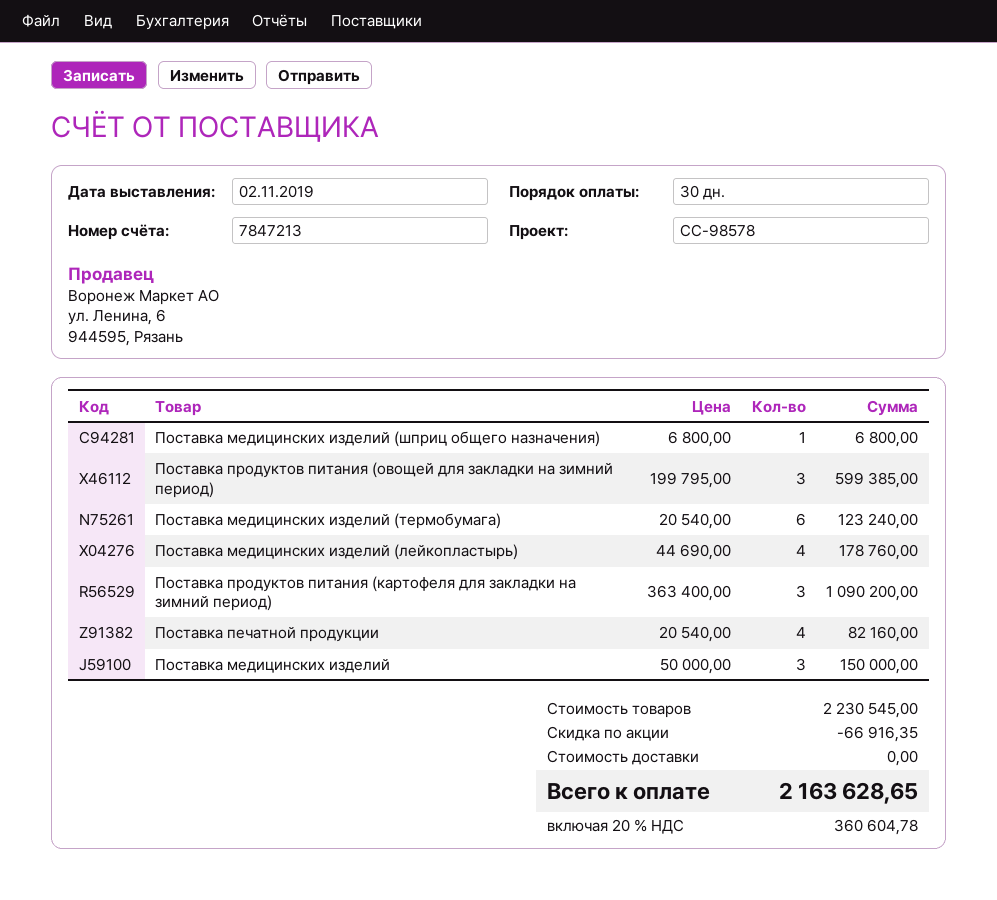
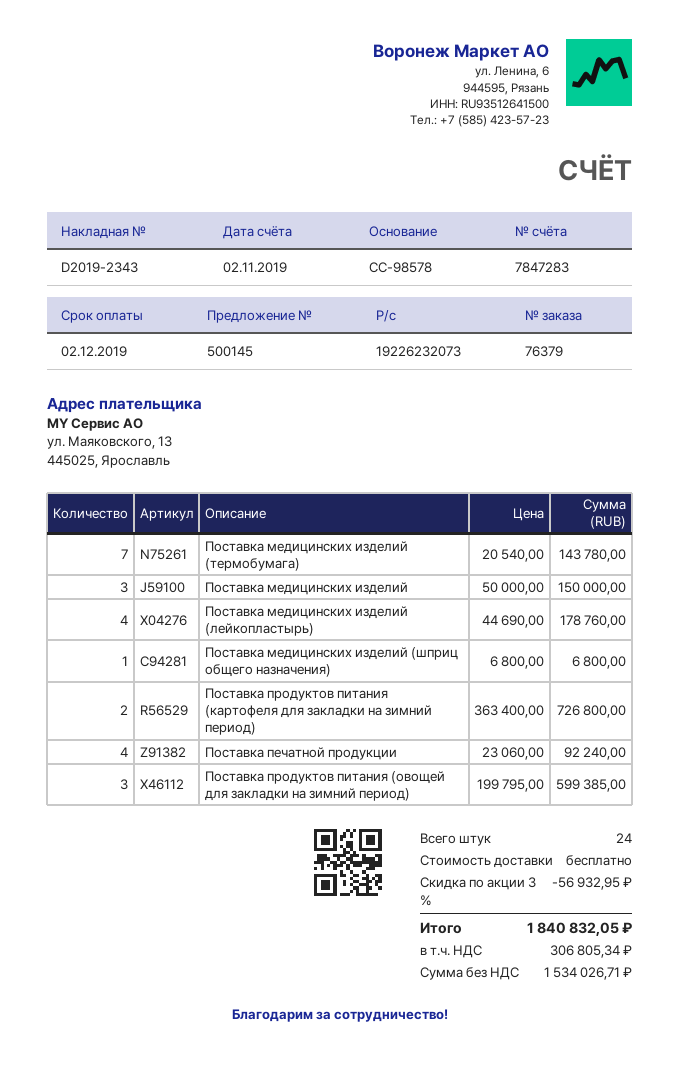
invoice number: 7847213 -> 7847283
Поставка медицинских изделий (термобумага): 6 x 20540.00 = 123240.00 -> 7 x 20540.00 = 143780.00
Поставка продуктов питания (картофеля для закладки на зимний период): 3 x 363400.00 = 1090200.00 -> 2 x 363400.00 = 726800.00
Поставка печатной продукции: 4 x 20540.00 = 82160.00 -> 4 x 23060.00 = 92240.00
discount: 66916.35 -> 56932.95
tax: 360604.78 -> 306805.34
total: 2163628.65 -> 1840832.05

